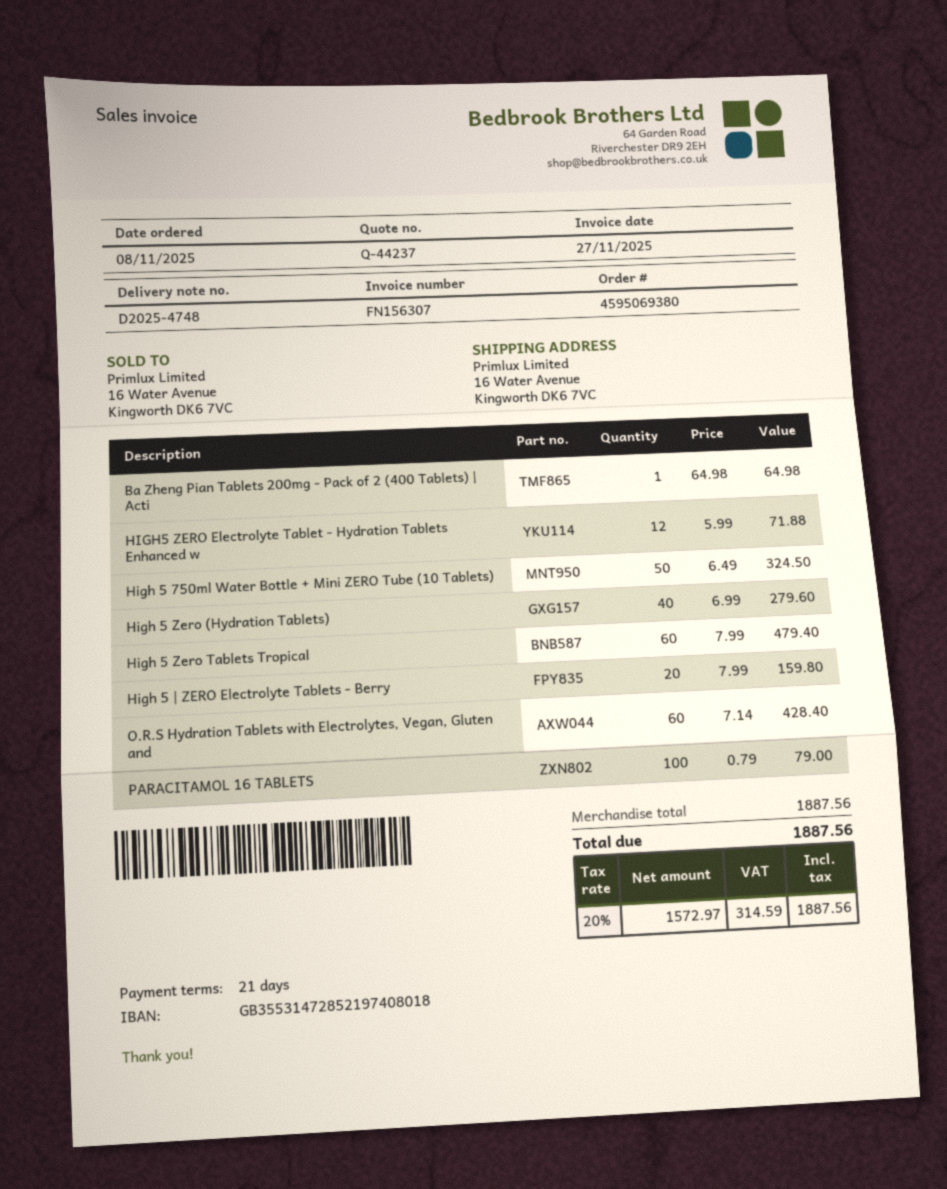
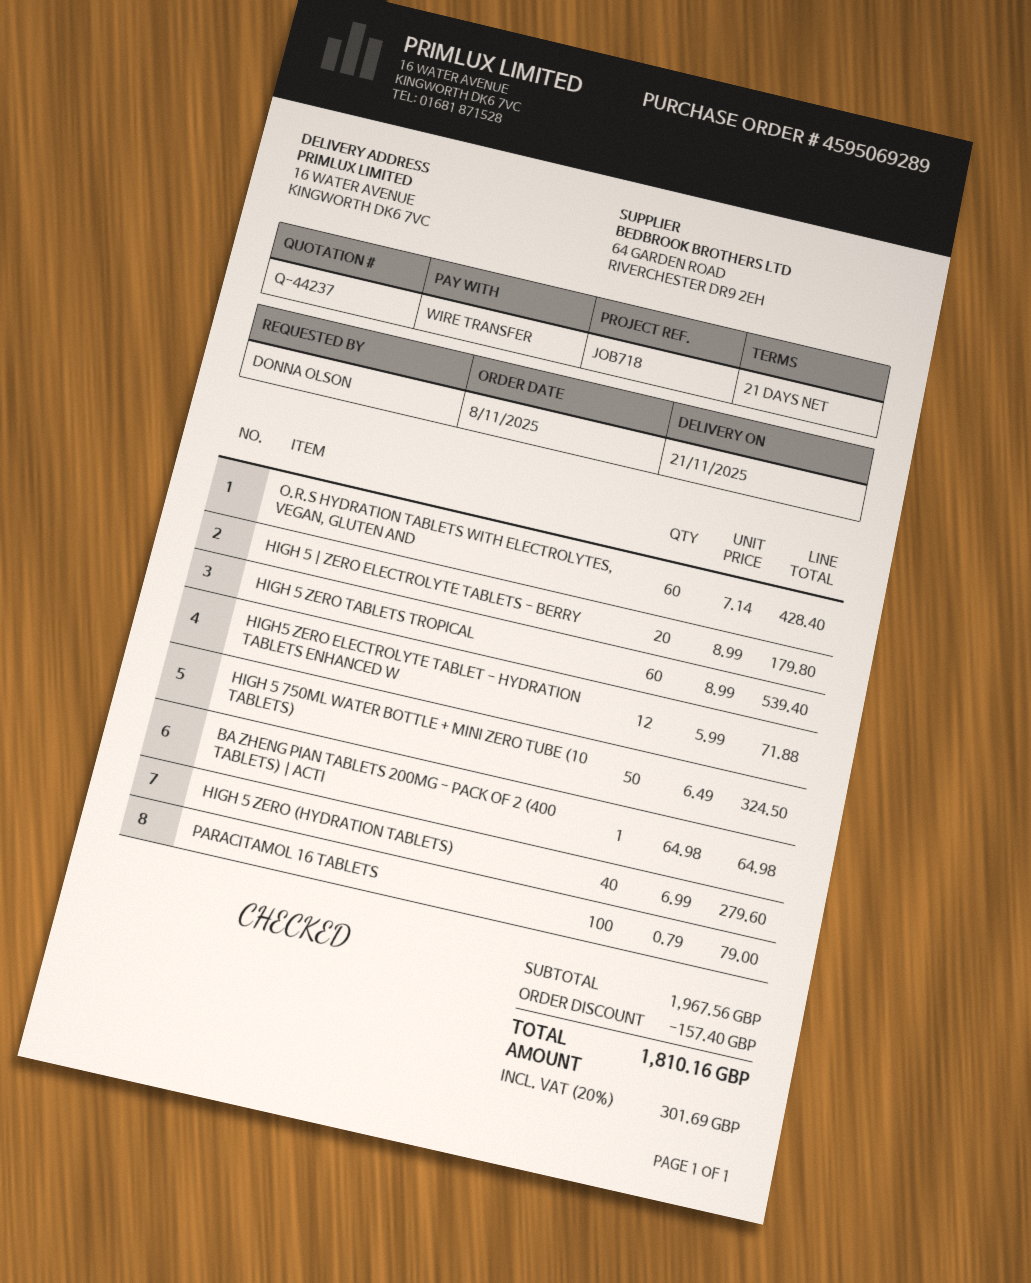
order number: 4595069380 -> 4595069289
High 5 Zero Tablets Tropical: 60 x 7.99 = 479.40 -> 60 x 8.99 = 539.40
High 5 | ZERO Electrolyte Tablets - Berry: 20 x 7.99 = 159.80 -> 20 x 8.99 = 179.80
subtotal: 1887.56 -> 1967.56
discount: none -> 157.40
tax: 20% = 314.59 -> 20% = 301.69
total: 1887.56 -> 1810.16

